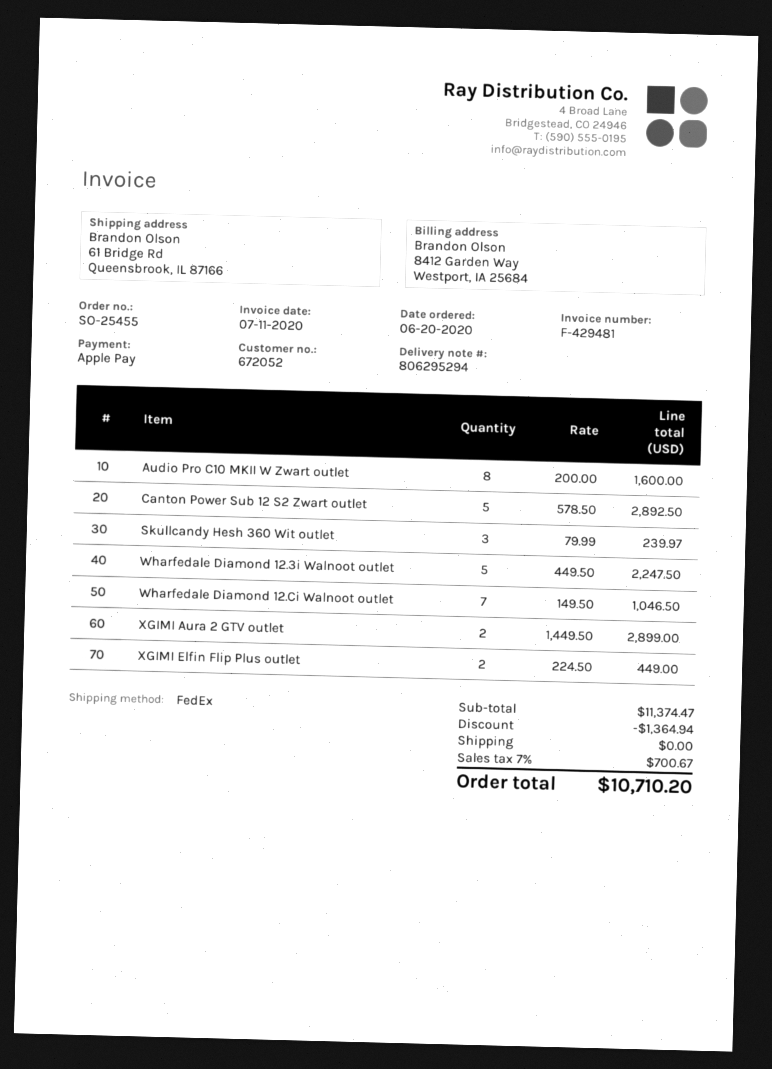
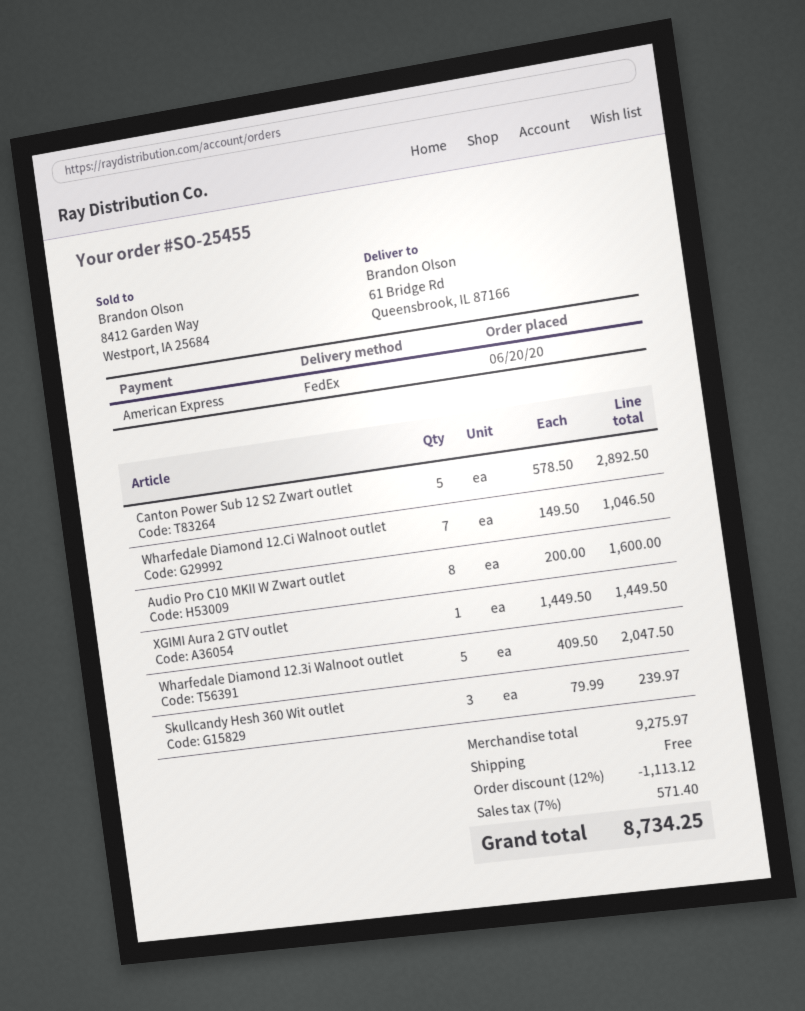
payment method: Apple Pay -> American Express
Wharfedale Diamond 12.3i Walnoot outlet: 5 x 449.50 = 2247.50 -> 5 x 409.50 = 2047.50
XGIMI Aura 2 GTV outlet: 2 x 1449.50 = 2899.00 -> 1 x 1449.50 = 1449.50
XGIMI Elfin Flip Plus outlet: 2 x 224.50 = 449.00 -> none
subtotal: 11374.47 -> 9275.97
discount: 1364.94 -> 1113.12
tax: 7% = 700.67 -> 7% = 571.40
total: 10710.20 -> 8734.25

